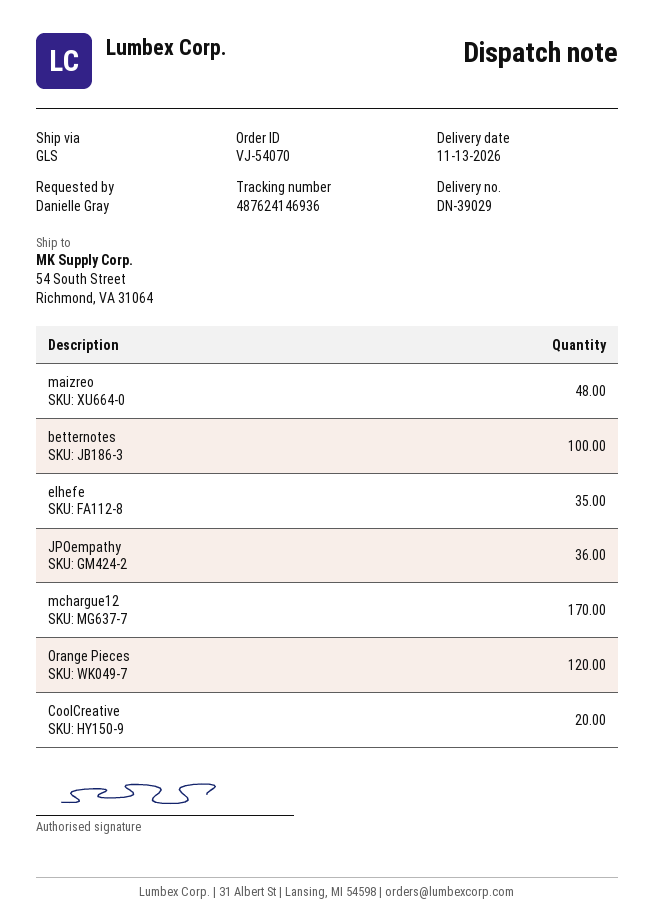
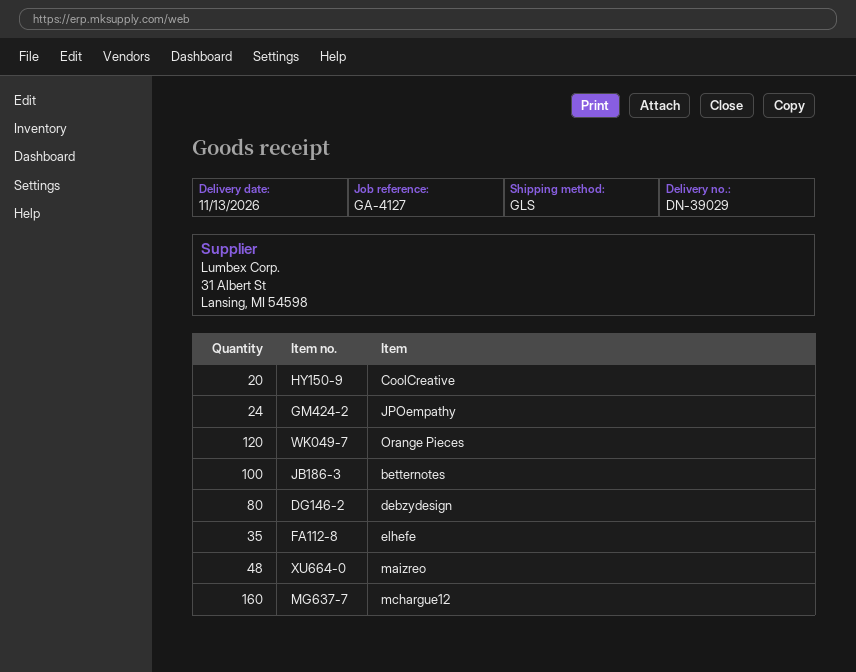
JPOempathy: 36 -> 24
mchargue12: 170 -> 160
debzydesign: none -> 80

